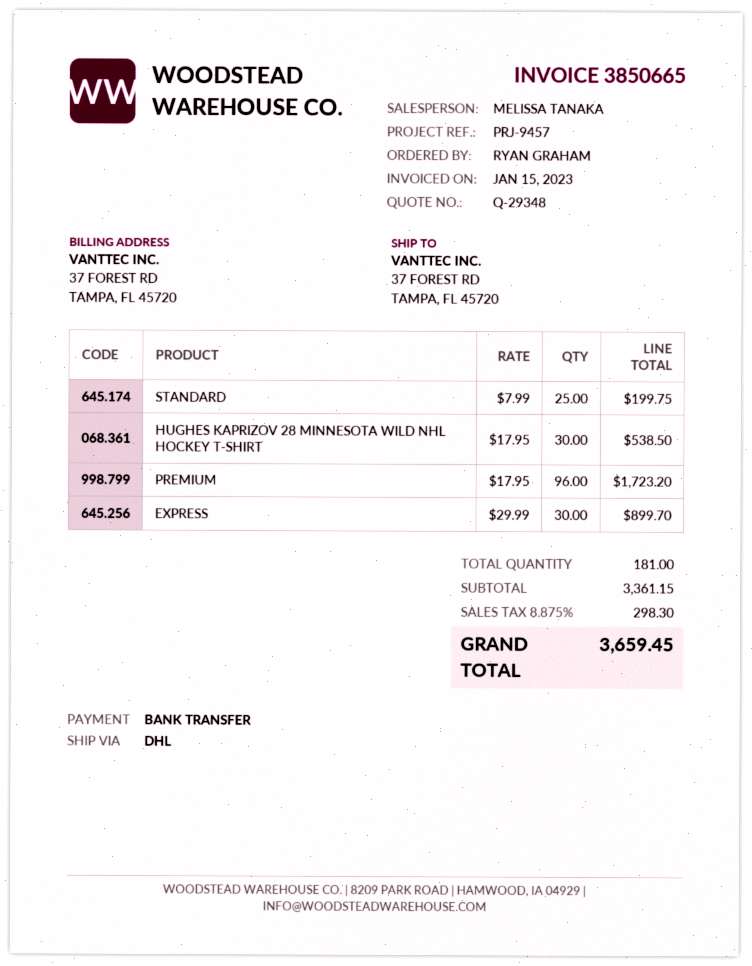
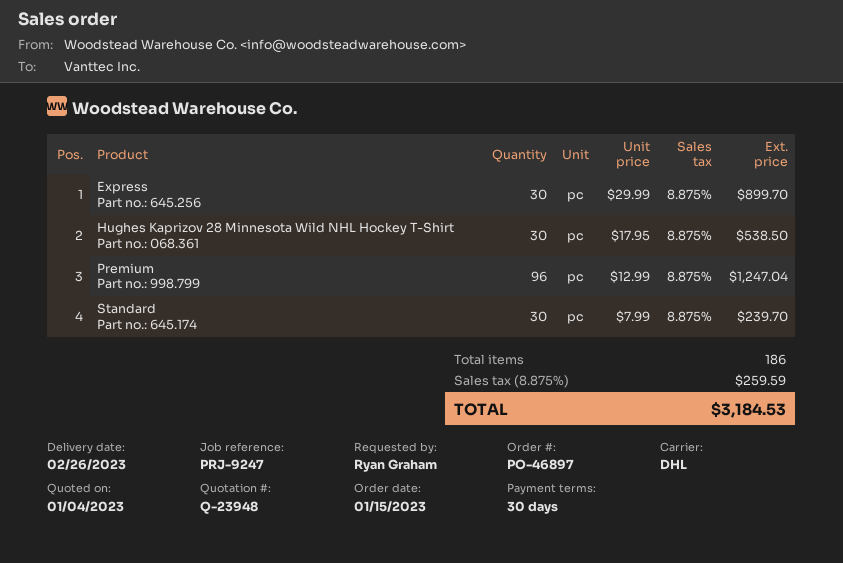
quote number: Q-29348 -> Q-23948
reference: PRJ-9457 -> PRJ-9247
STANDARD: 25 x 7.99 = 199.75 -> 30 x 7.99 = 239.70
PREMIUM: 96 x 17.95 = 1723.20 -> 96 x 12.99 = 1247.04
total quantity: 181 -> 186
tax: 8.875% = 298.30 -> 8.875% = 259.59
total: 3659.45 -> 3184.53

